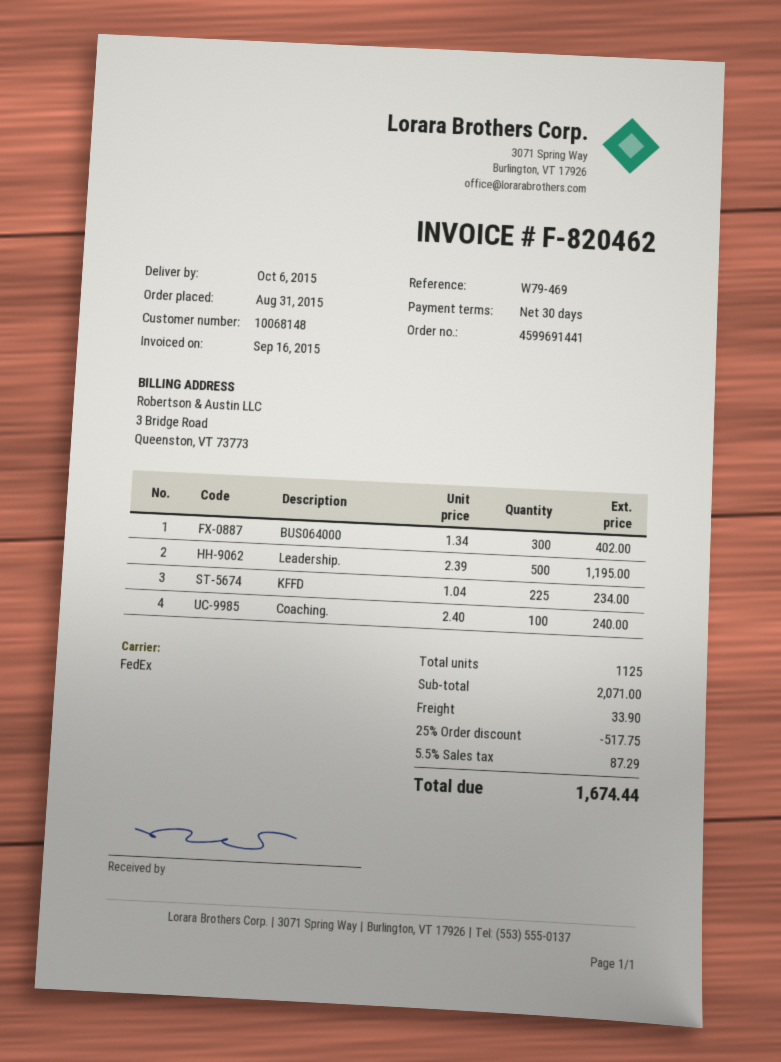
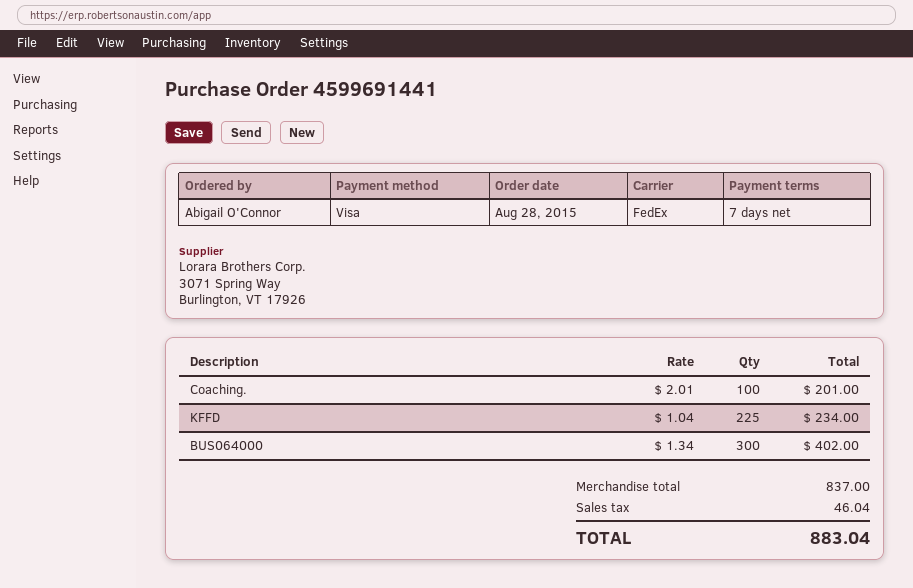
order date: 2015-08-31 -> 2015-08-28
payment terms: 30 days -> 7 days
Leadership.: 500 x 2.39 = 1195.00 -> none
Coaching.: 100 x 2.40 = 240.00 -> 100 x 2.01 = 201.00
subtotal: 2071.00 -> 837.00
discount: 25% = 517.75 -> none
shipping: 33.90 -> none
tax: 87.29 -> 46.04
total: 1674.44 -> 883.04

